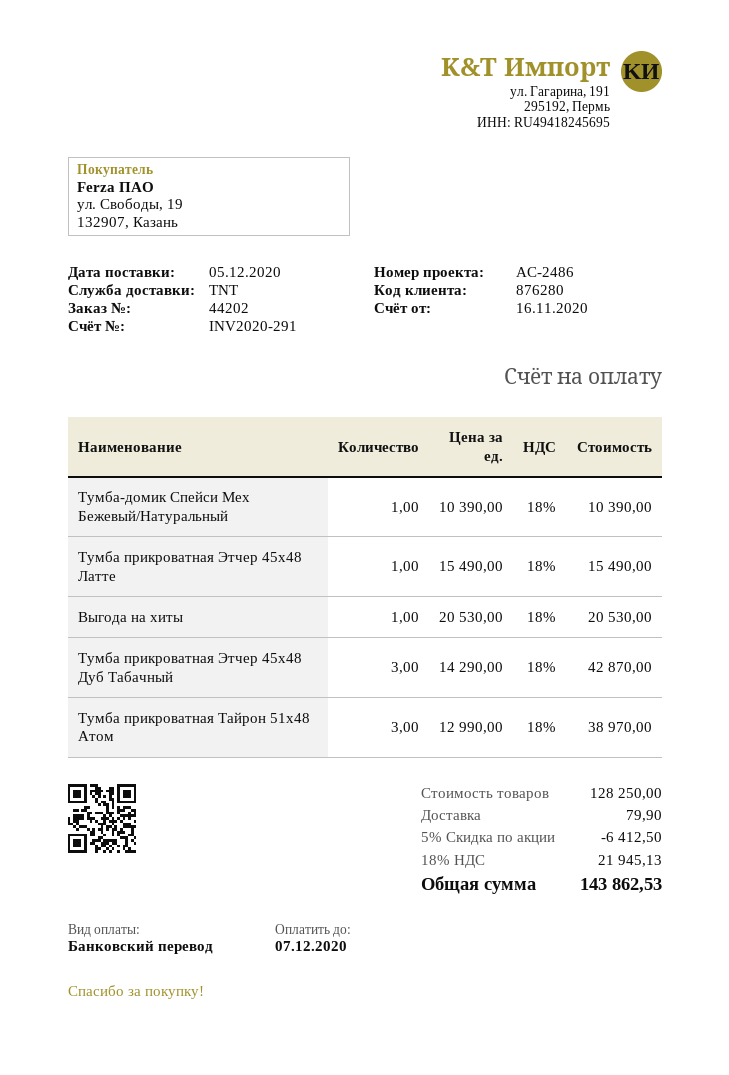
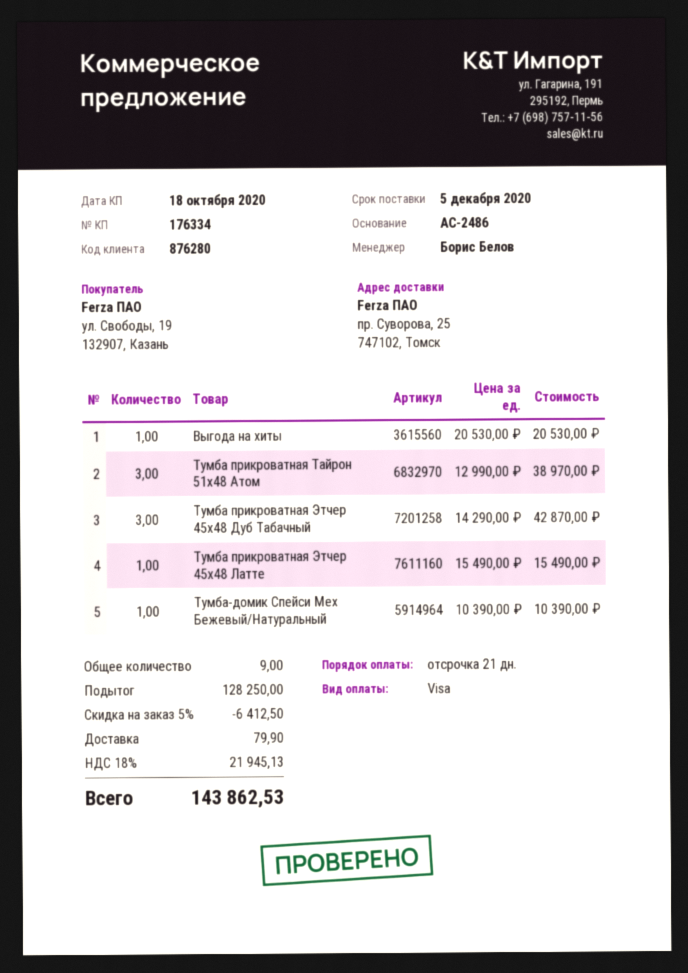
payment method: bank transfer -> Visa

